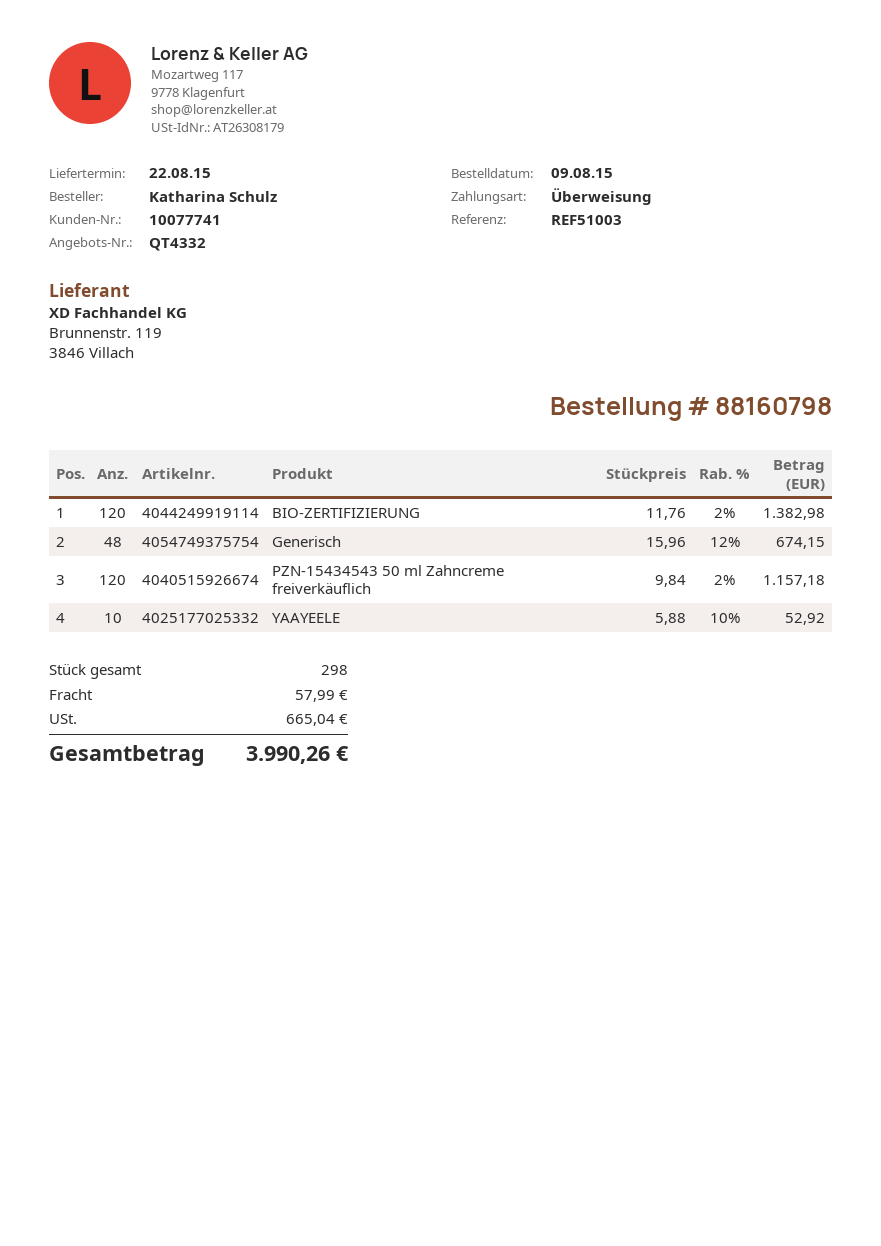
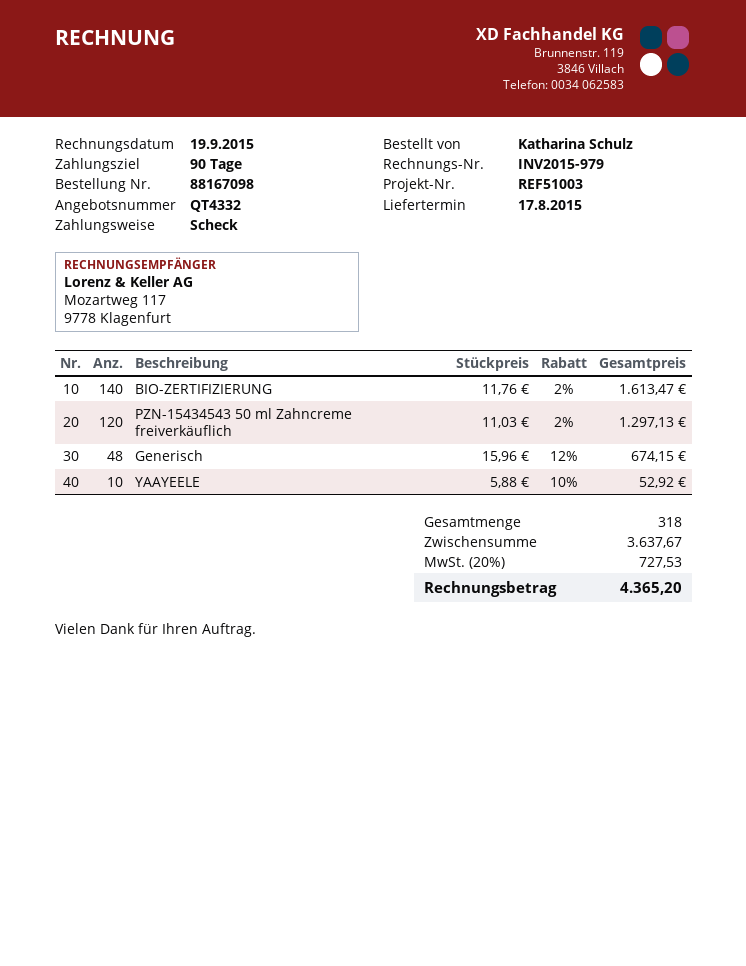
order number: 88160798 -> 88167098
delivery date: 2015-08-22 -> 2015-08-17
payment method: bank transfer -> cheque
BIO-ZERTIFIZIERUNG: 120 x 11.76 - 2% = 1382.98 -> 140 x 11.76 - 2% = 1613.47
PZN-15434543 50 ml Zahncreme freiverkäuflich: 120 x 9.84 - 2% = 1157.18 -> 120 x 11.03 - 2% = 1297.13
total quantity: 298 -> 318
shipping: 57.99 -> none
tax: 665.04 -> 727.53
total: 3990.26 -> 4365.20

